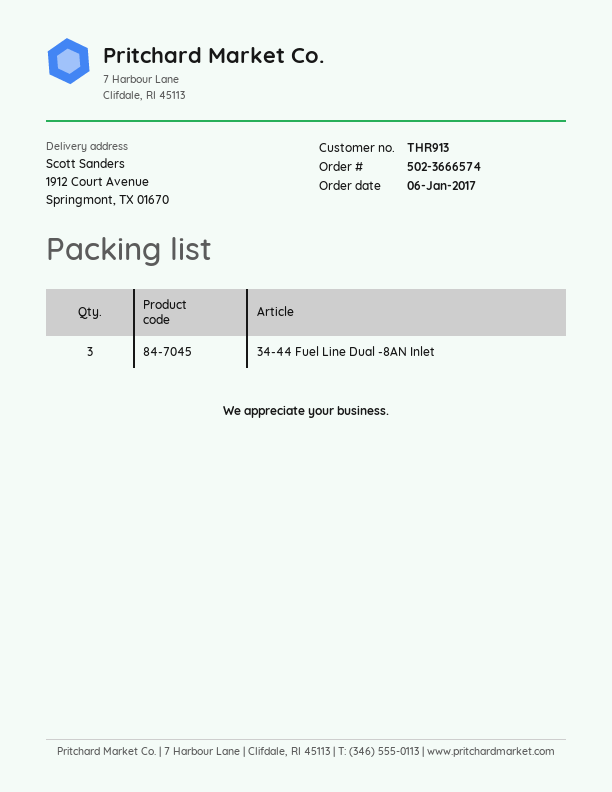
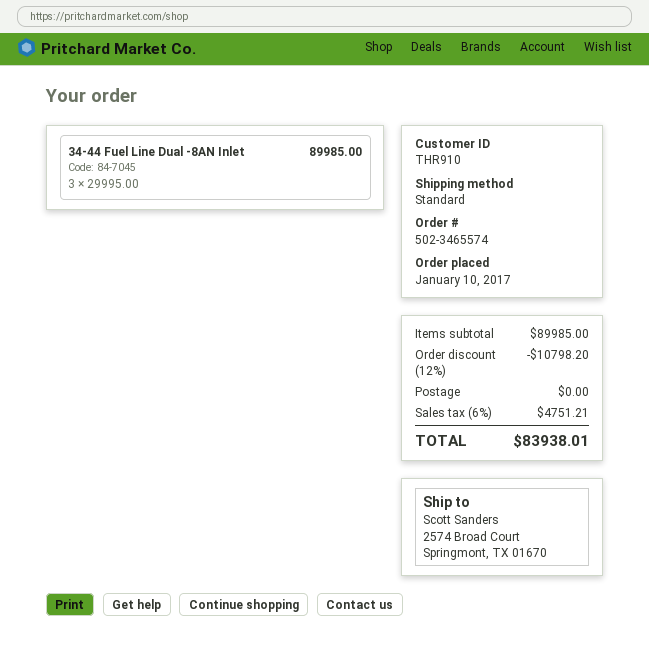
order number: 502-3666574 -> 502-3465574
order date: 2017-01-06 -> 2017-01-10
customer number: THR913 -> THR910
ship to: 1912 Court Avenue, Springmont, TX 01670 -> 2574 Broad Court, Springmont, TX 01670

